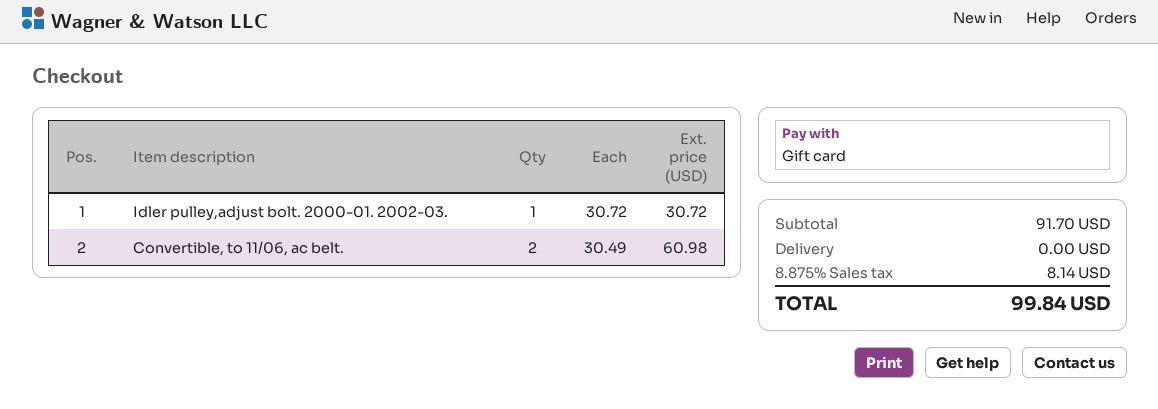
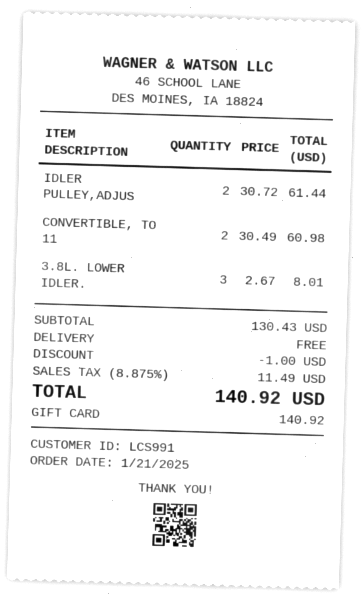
Idler pulley,adjust bolt. 2000-01. 2002-03.: 1 x 30.72 = 30.72 -> 2 x 30.72 = 61.44
3.8L. LOWER IDLER.: none -> 3 x 2.67 = 8.01
subtotal: 91.70 -> 130.43
discount: none -> 1.00
tax: 8.875% = 8.14 -> 8.875% = 11.49
total: 99.84 -> 140.92

